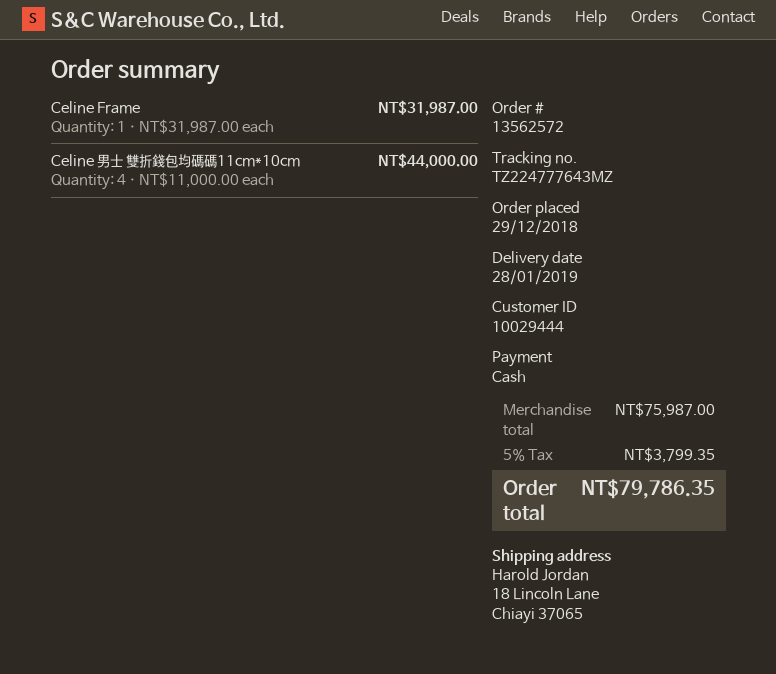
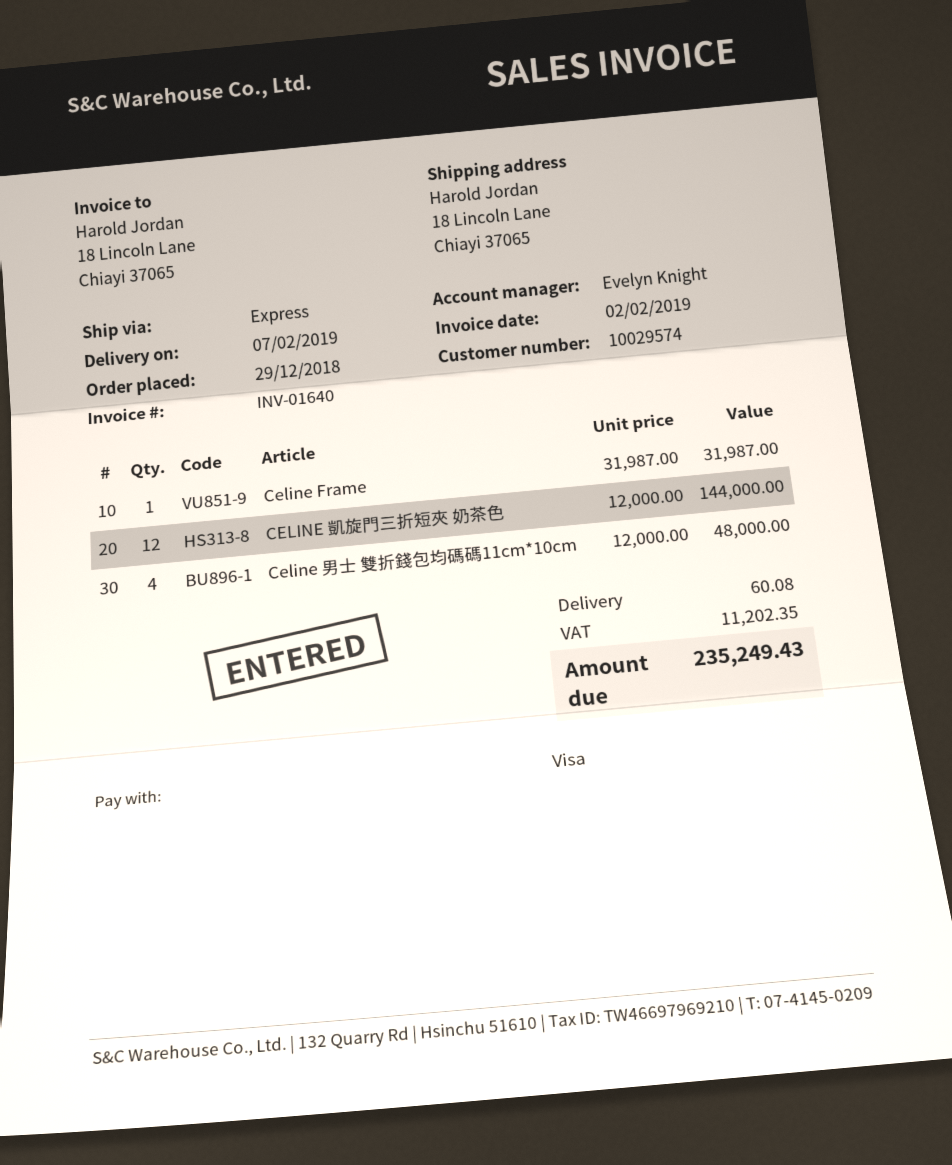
delivery date: 2019-01-28 -> 2019-02-07
customer number: 10029444 -> 10029574
payment method: cash -> Visa
Celine 男士 雙折錢包均碼碼11cm*10cm: 4 x 11000.00 = 44000.00 -> 4 x 12000.00 = 48000.00
CELINE 凱旋門三折短夾 奶茶色: none -> 12 x 12000.00 = 144000.00
shipping: none -> 60.08
tax: 3799.35 -> 11202.35
total: 79786.35 -> 235249.43

